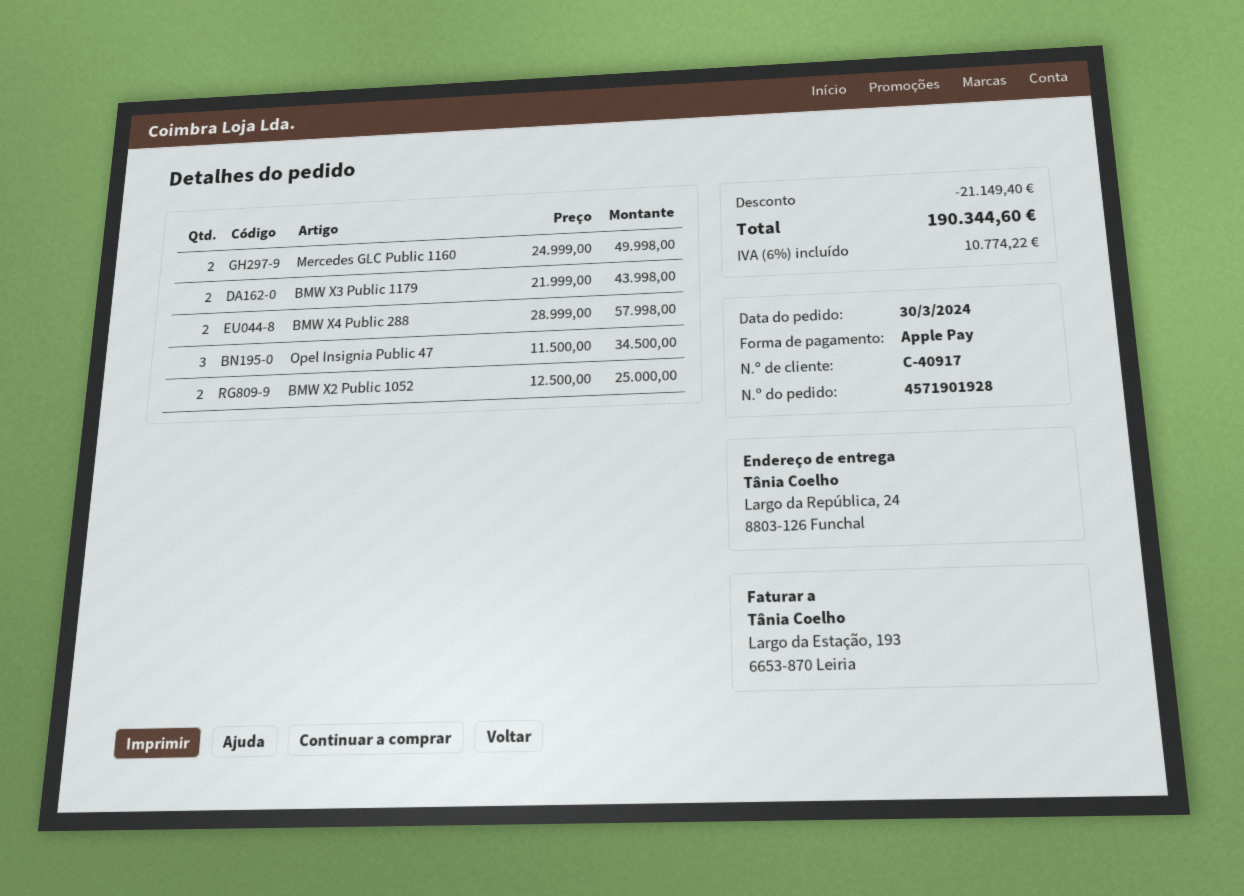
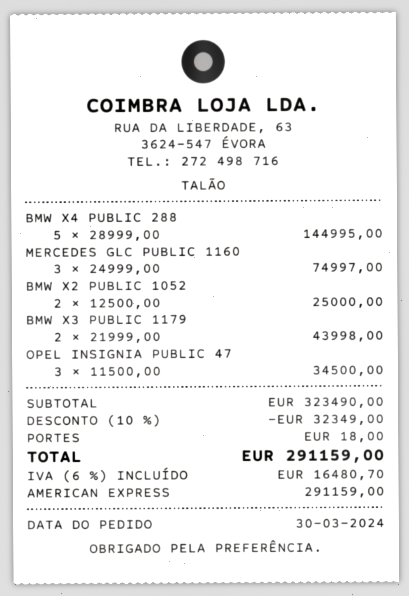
payment method: Apple Pay -> American Express
Mercedes GLC Public 1160: 2 x 24999.00 = 49998.00 -> 3 x 24999.00 = 74997.00
BMW X4 Public 288: 2 x 28999.00 = 57998.00 -> 5 x 28999.00 = 144995.00
discount: 21149.40 -> 32349.00
shipping: none -> 18.00
tax: 6% = 10774.22 -> 6% = 16480.70
total: 190344.60 -> 291159.00

